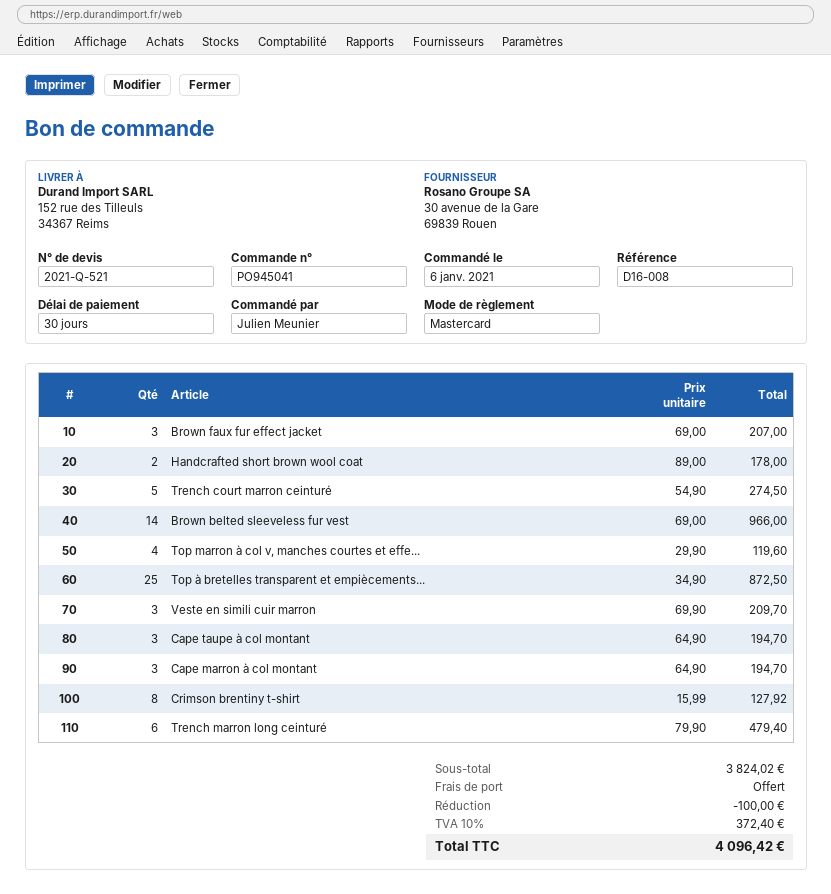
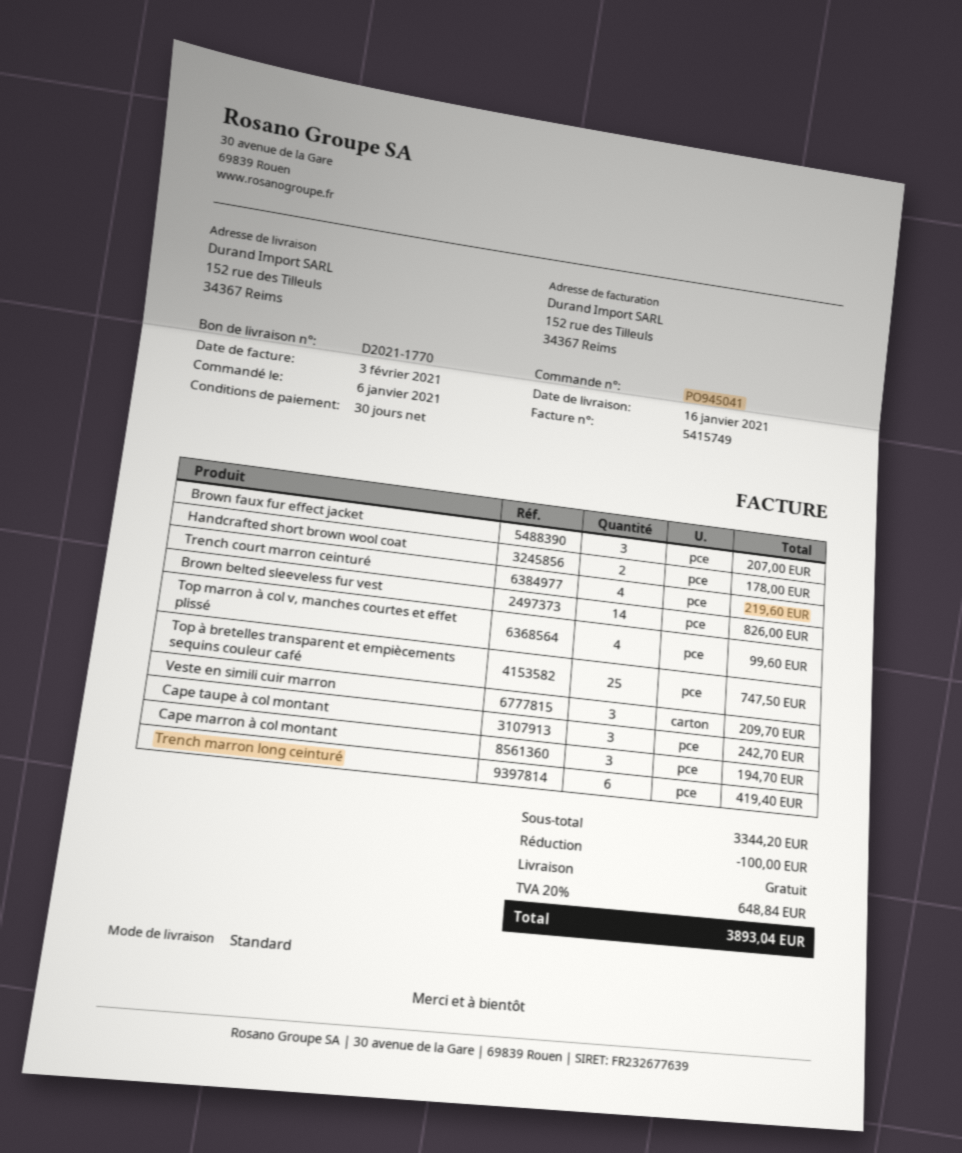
Trench court marron ceinturé: 5 for 274.50 -> 4 for 219.60
Brown belted sleeveless fur vest: 14 for 966.00 -> 14 for 826.00
Top marron à col v, manches courtes et effe...: 4 for 119.60 -> 4 for 99.60
Top à bretelles transparent et empiècements...: 25 for 872.50 -> 25 for 747.50
Cape taupe à col montant: 3 for 194.70 -> 3 for 242.70
Crimson brentiny t-shirt: 8 for 127.92 -> none
Trench marron long ceinturé: 6 for 479.40 -> 6 for 419.40
subtotal: 3824.02 -> 3344.20
tax: 10% = 372.40 -> 20% = 648.84
total: 4096.42 -> 3893.04

